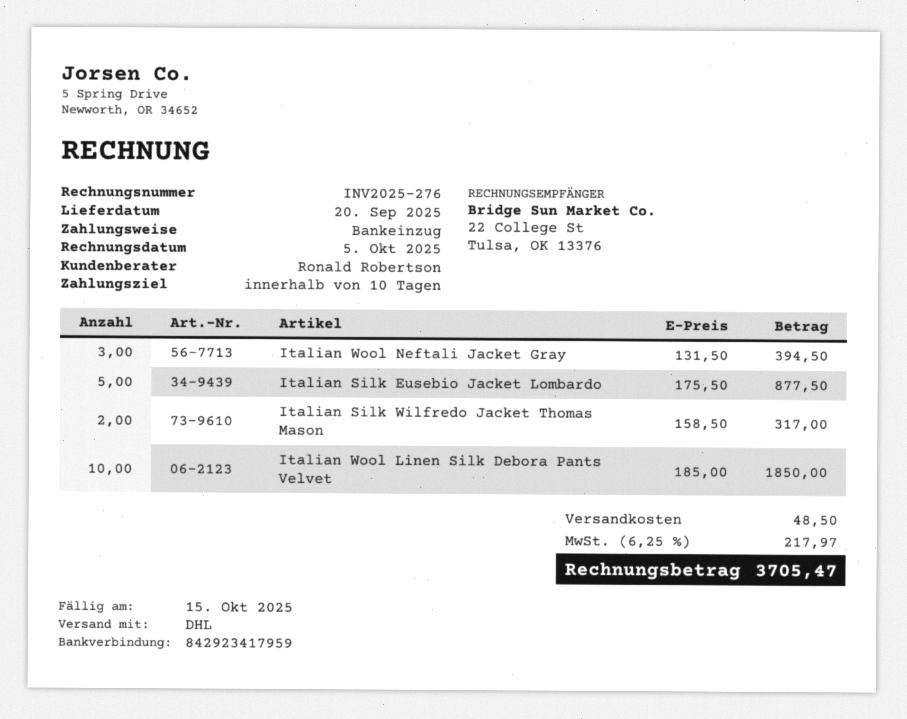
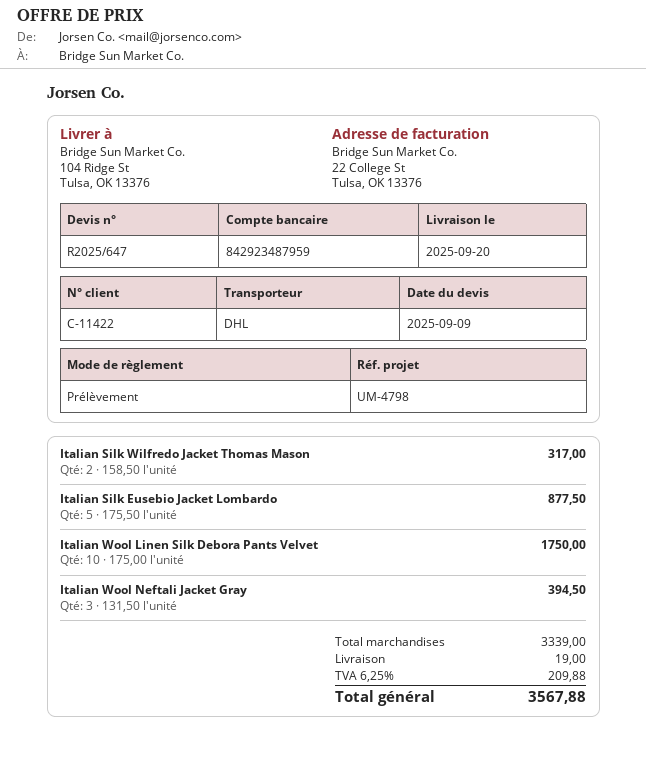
bank account: 842923417959 -> 842923487959
Italian Wool Linen Silk Debora Pants Velvet: 10 x 185.00 = 1850.00 -> 10 x 175.00 = 1750.00
shipping: 48.50 -> 19.00
tax: 6.25% = 217.97 -> 6.25% = 209.88
total: 3705.47 -> 3567.88

